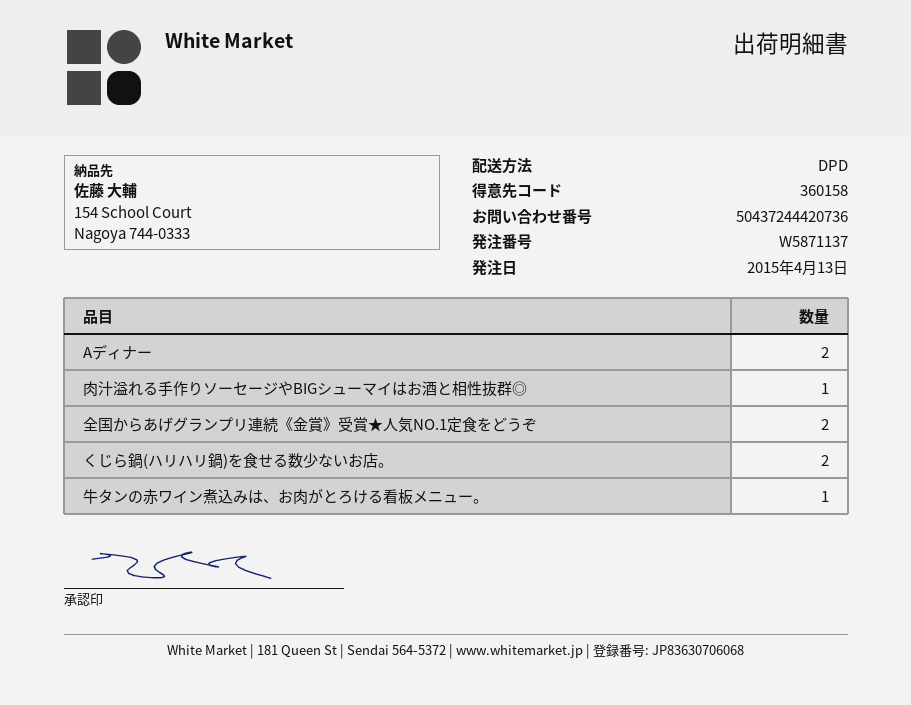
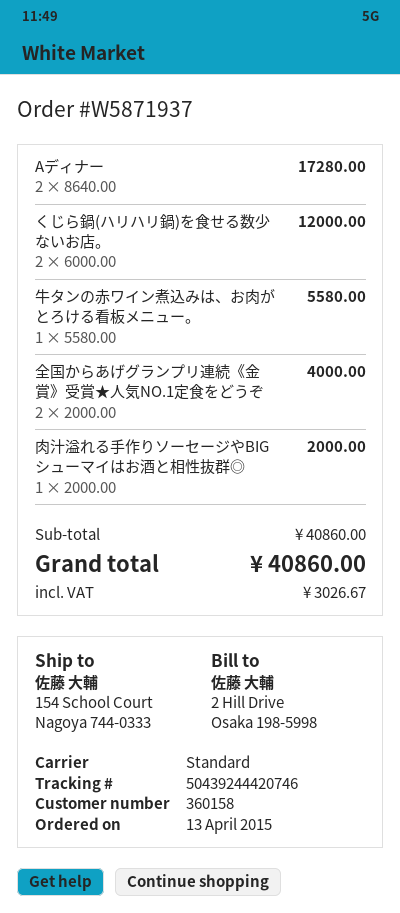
order number: W5871137 -> W5871937
shipping method: DPD -> standard
tracking number: 50437244420736 -> 50439244420746

